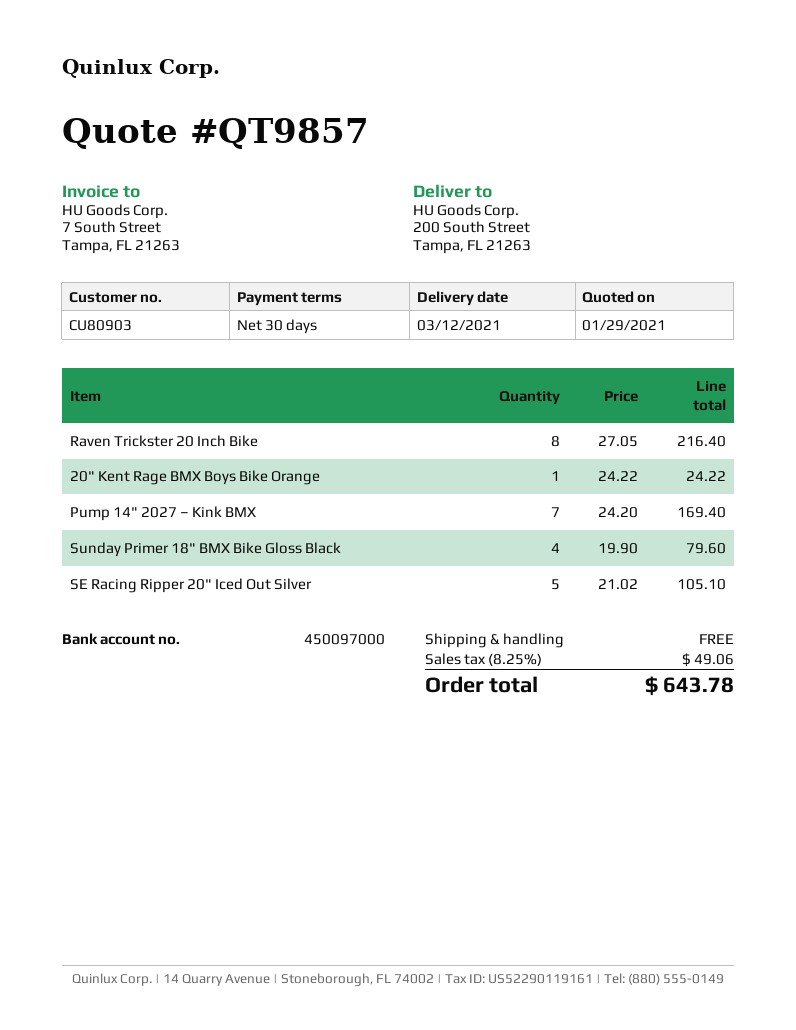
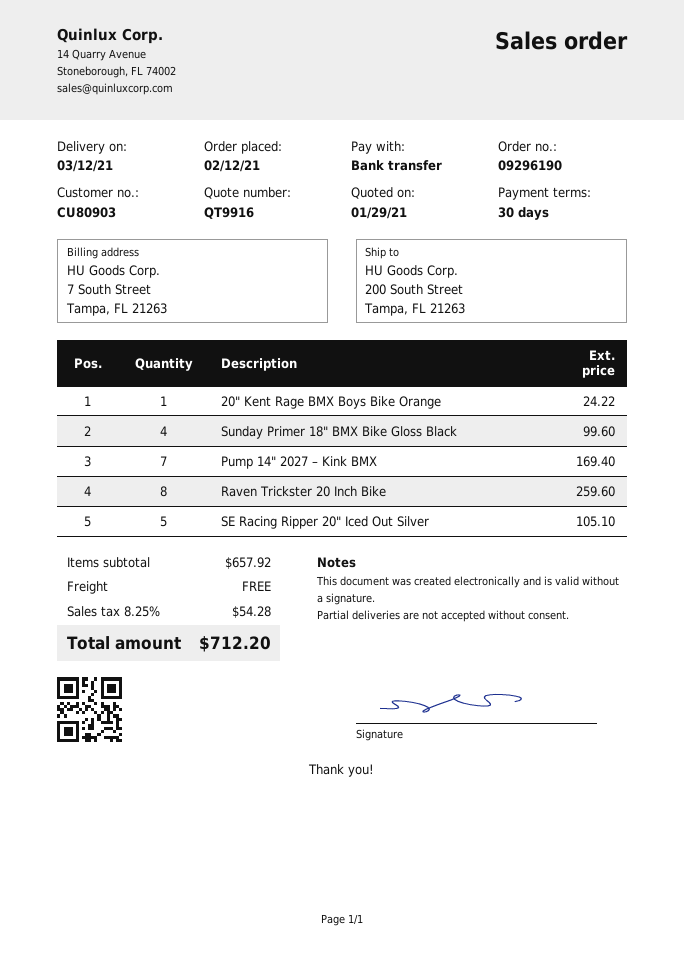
quote number: QT9857 -> QT9916
Raven Trickster 20 Inch Bike: 8 for 216.40 -> 8 for 259.60
Sunday Primer 18" BMX Bike Gloss Black: 4 for 79.60 -> 4 for 99.60
tax: 8.25% = 49.06 -> 8.25% = 54.28
total: 643.78 -> 712.20

